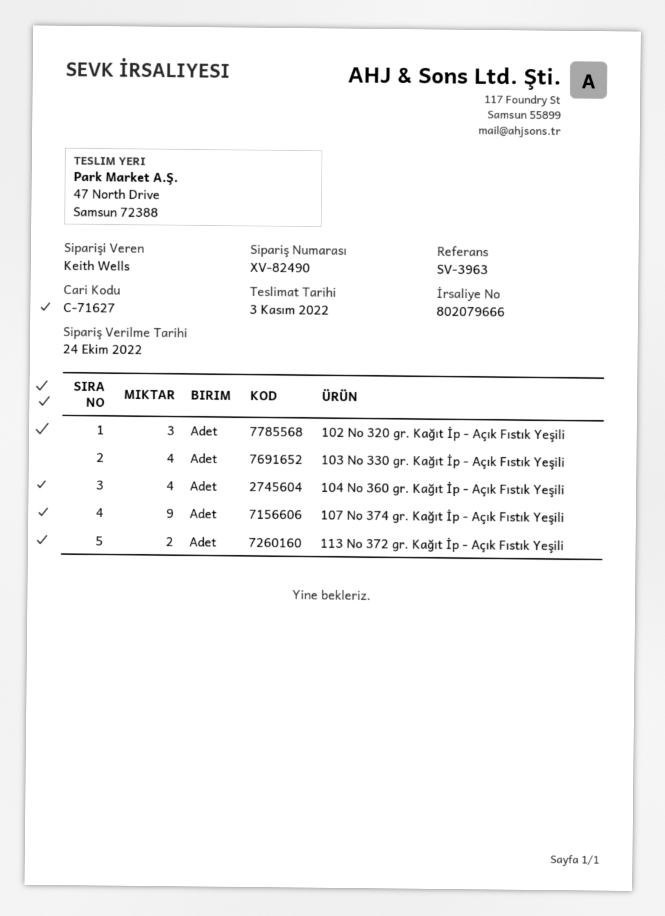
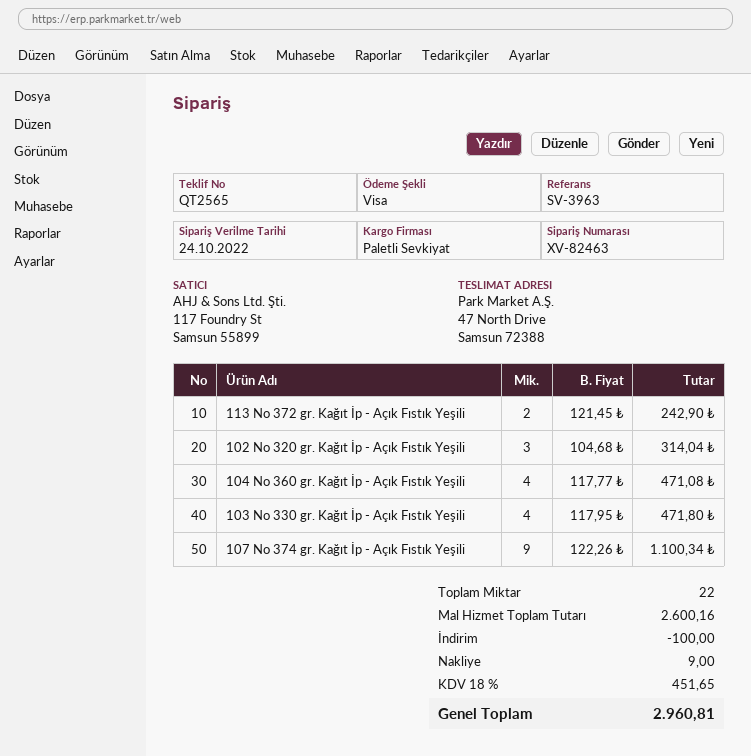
order number: XV-82490 -> XV-82463

